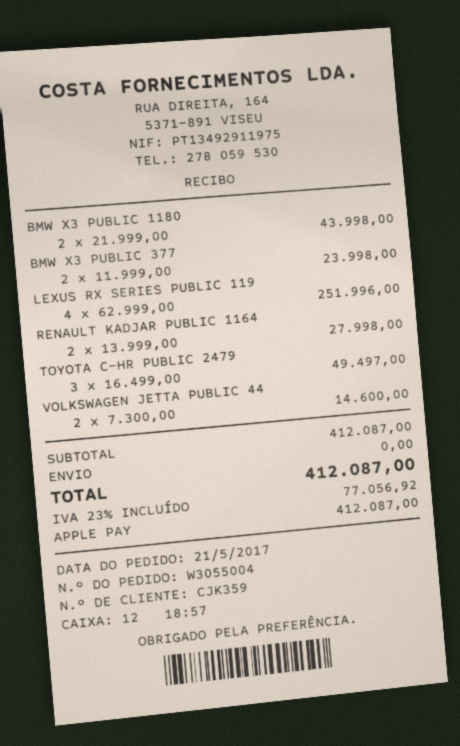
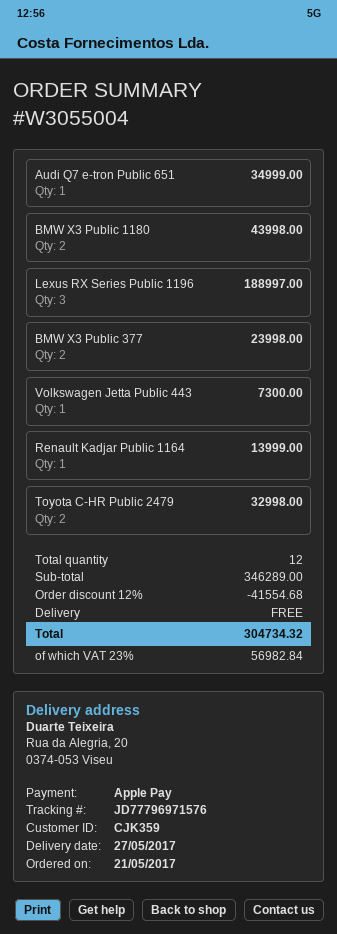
LEXUS RX SERIES PUBLIC 119: 4 for 251996.00 -> 3 for 188997.00
RENAULT KADJAR PUBLIC 1164: 2 for 27998.00 -> 1 for 13999.00
TOYOTA C-HR PUBLIC 2479: 3 for 49497.00 -> 2 for 32998.00
VOLKSWAGEN JETTA PUBLIC 44: 2 for 14600.00 -> 1 for 7300.00
Audi Q7 e-tron Public 651: none -> 1 for 34999.00
subtotal: 412087.00 -> 346289.00
discount: none -> 12% = 41554.68
tax: 23% = 77056.92 -> 23% = 56982.84
total: 412087.00 -> 304734.32

